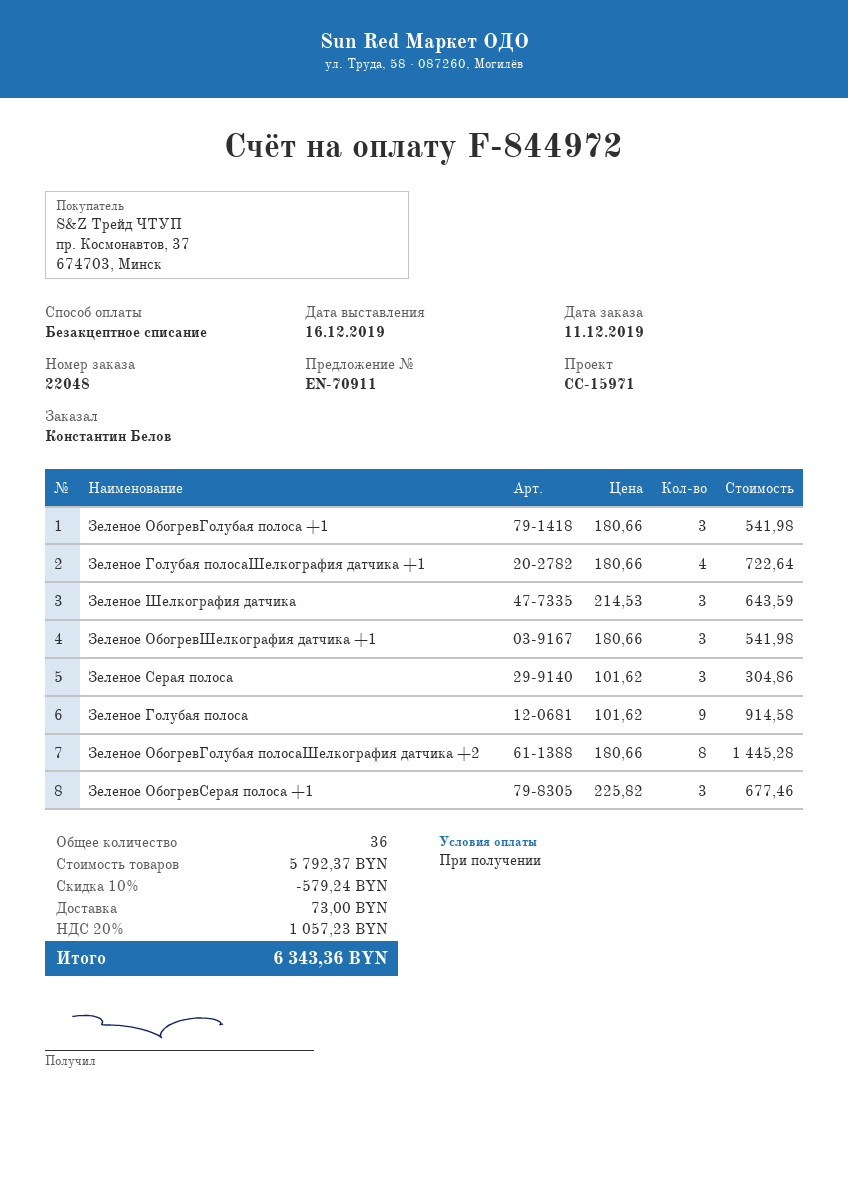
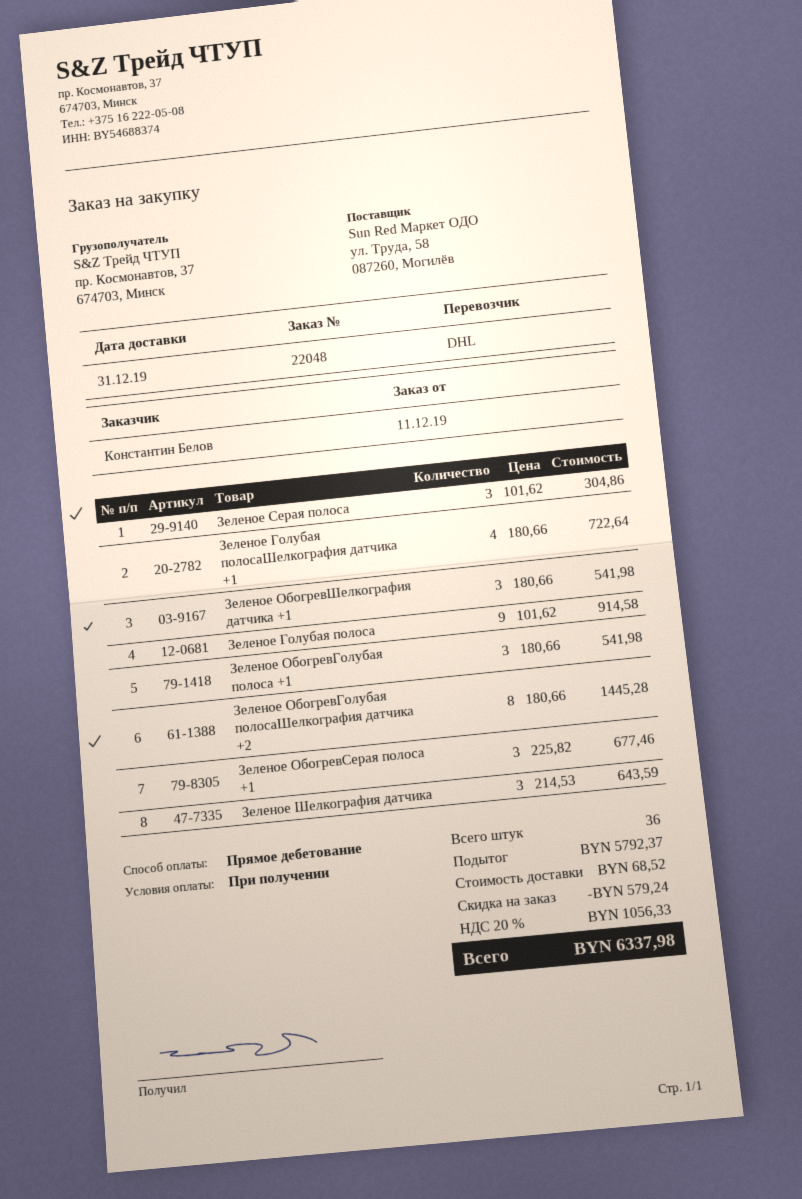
shipping: 73.00 -> 68.52
tax: 20% = 1057.23 -> 20% = 1056.33
total: 6343.36 -> 6337.98

